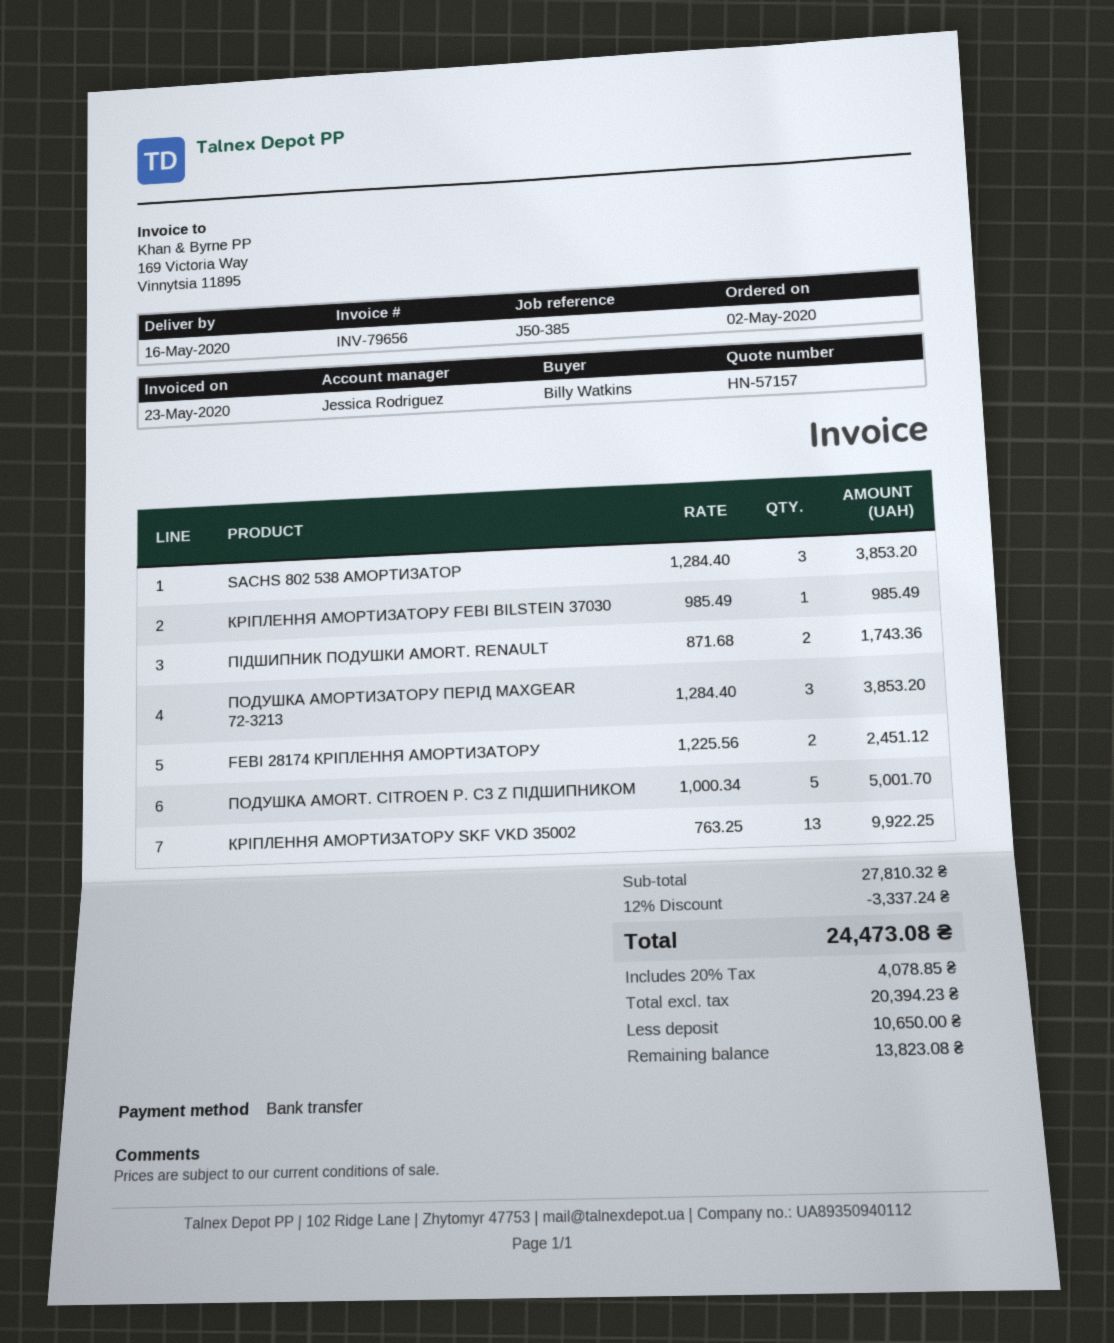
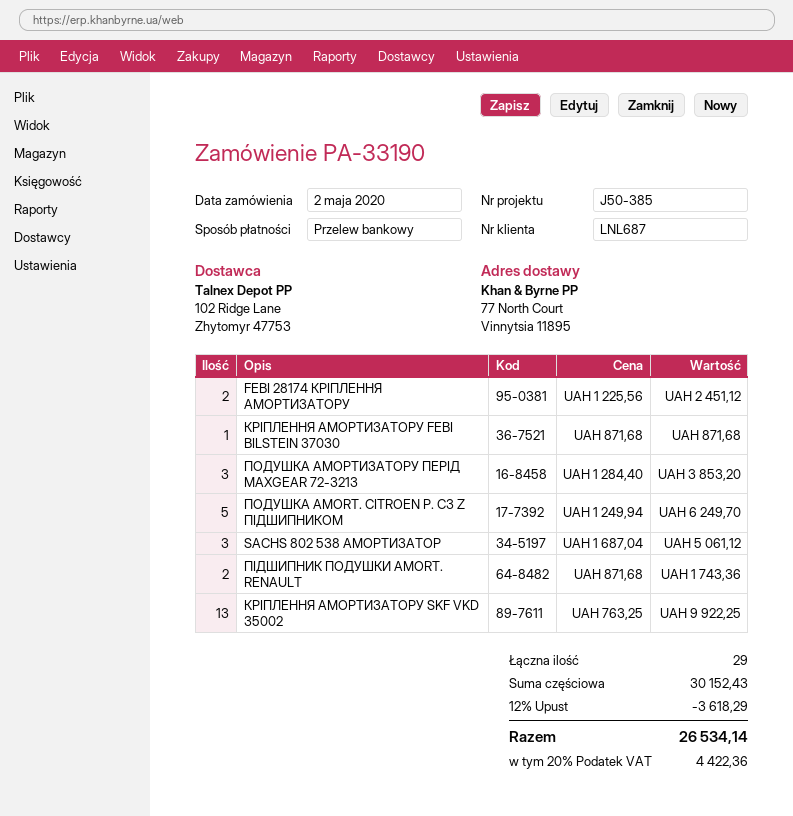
SACHS 802 538 АМОРТИЗАТОР: 3 x 1284.40 = 3853.20 -> 3 x 1687.04 = 5061.12
КРІПЛЕННЯ АМОРТИЗАТОРУ FEBI BILSTEIN 37030: 1 x 985.49 = 985.49 -> 1 x 871.68 = 871.68
ПОДУШКА AMORT. CITROEN P. C3 Z ПІДШИПНИКОМ: 5 x 1000.34 = 5001.70 -> 5 x 1249.94 = 6249.70
subtotal: 27810.32 -> 30152.43
discount: 12% = 3337.24 -> 12% = 3618.29
tax: 20% = 4078.85 -> 20% = 4422.36
total: 24473.08 -> 26534.14

